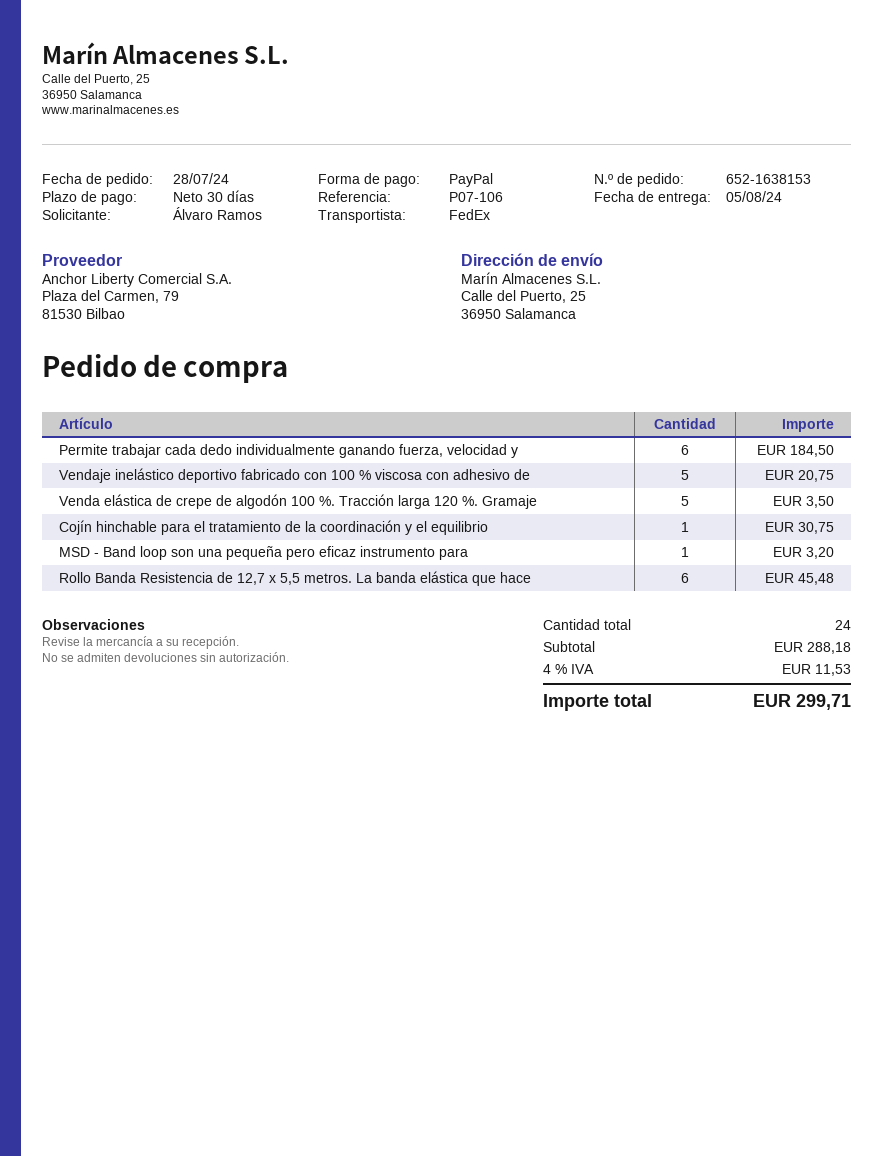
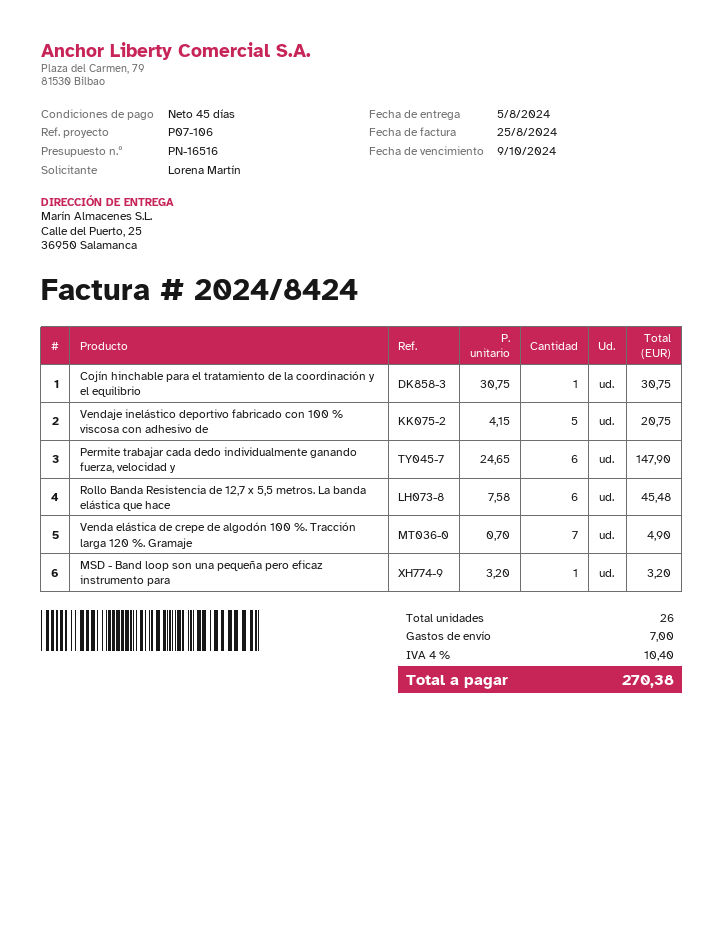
payment terms: 30 days -> 45 days
ordered by: Álvaro Ramos -> Lorena Martín
Permite trabajar cada dedo individualmente ganando fuerza, velocidad y: 6 for 184.50 -> 6 for 147.90
Venda elástica de crepe de algodón 100 %. Tracción larga 120 %. Gramaje: 5 for 3.50 -> 7 for 4.90
total quantity: 24 -> 26
shipping: none -> 7.00
tax: 4% = 11.53 -> 4% = 10.40
total: 299.71 -> 270.38

